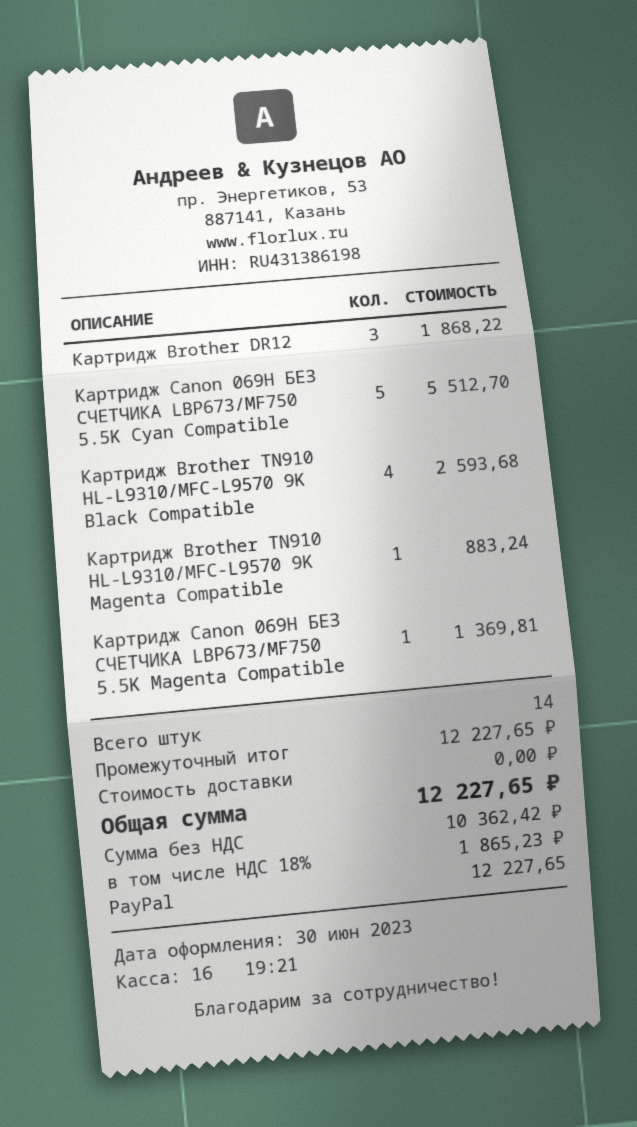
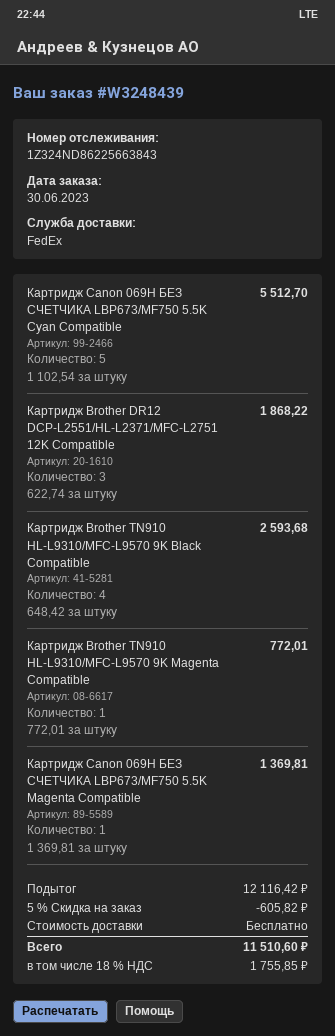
Картридж Brother TN910 HL-L9310/MFC-L9570 9K Magenta Compatible: 1 for 883.24 -> 1 for 772.01
subtotal: 12227.65 -> 12116.42
discount: none -> 5% = 605.82
tax: 18% = 1865.23 -> 18% = 1755.85
total: 12227.65 -> 11510.60

